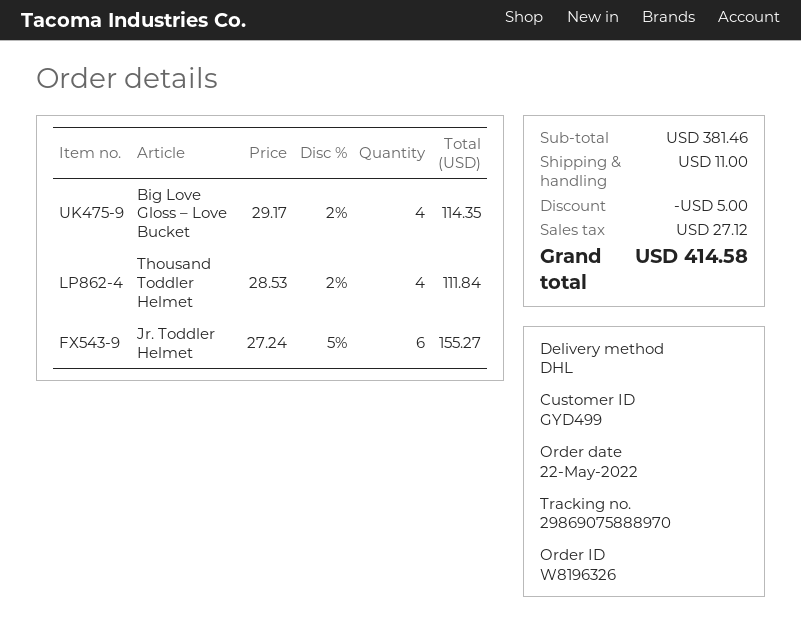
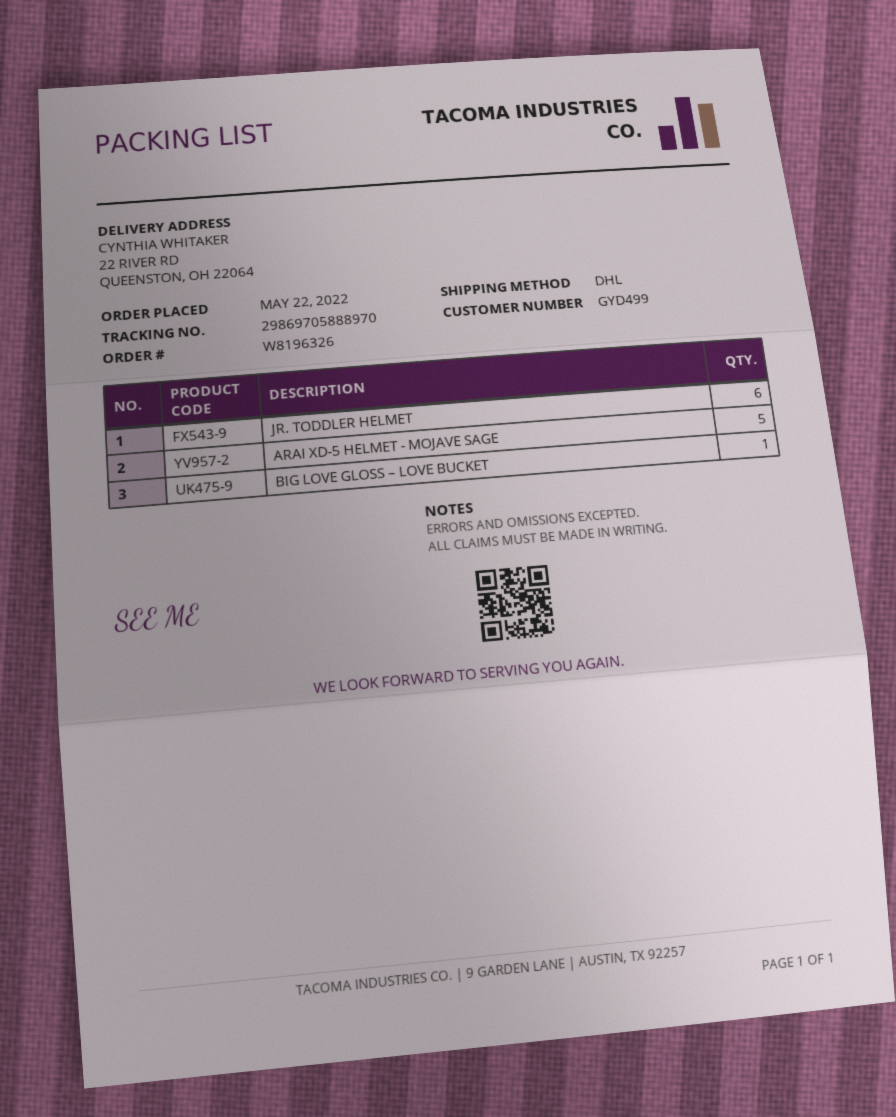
tracking number: 29869075888970 -> 29869705888970
Big Love Gloss – Love Bucket: 4 -> 1
Thousand Toddler Helmet: 4 -> none
ARAI XD-5 HELMET - MOJAVE SAGE: none -> 5

